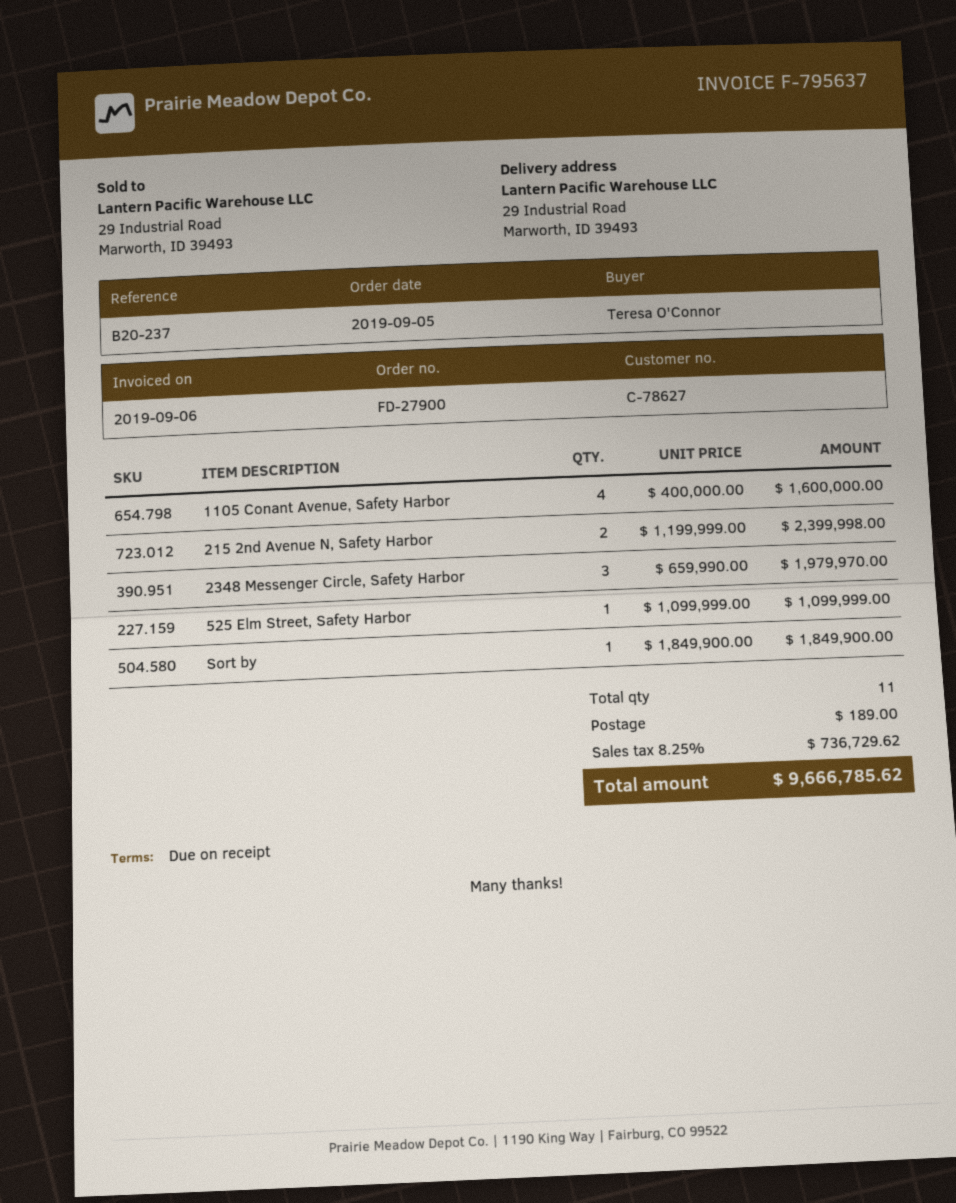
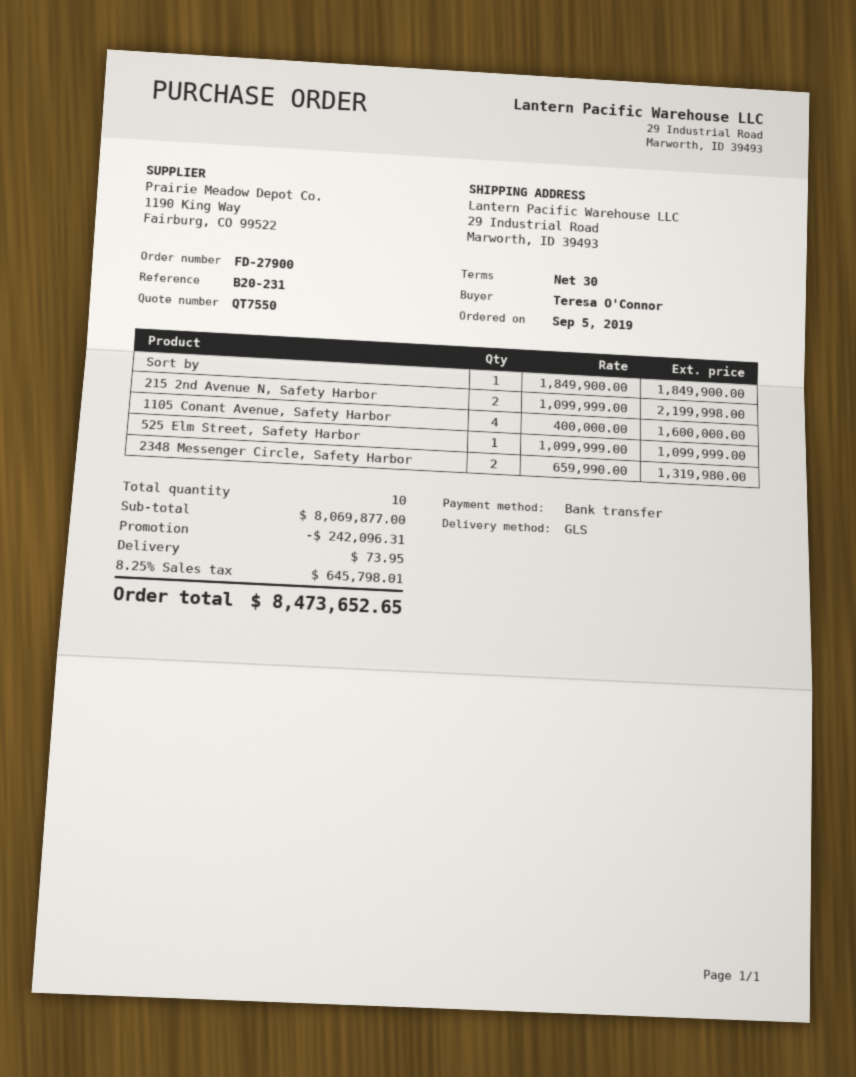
payment terms: on receipt -> 30 days
reference: B20-237 -> B20-231
215 2nd Avenue N, Safety Harbor: 2 x 1199999.00 = 2399998.00 -> 2 x 1099999.00 = 2199998.00
2348 Messenger Circle, Safety Harbor: 3 x 659990.00 = 1979970.00 -> 2 x 659990.00 = 1319980.00
total quantity: 11 -> 10
discount: none -> 242096.31
shipping: 189.00 -> 73.95
tax: 8.25% = 736729.62 -> 8.25% = 645798.01
total: 9666785.62 -> 8473652.65

